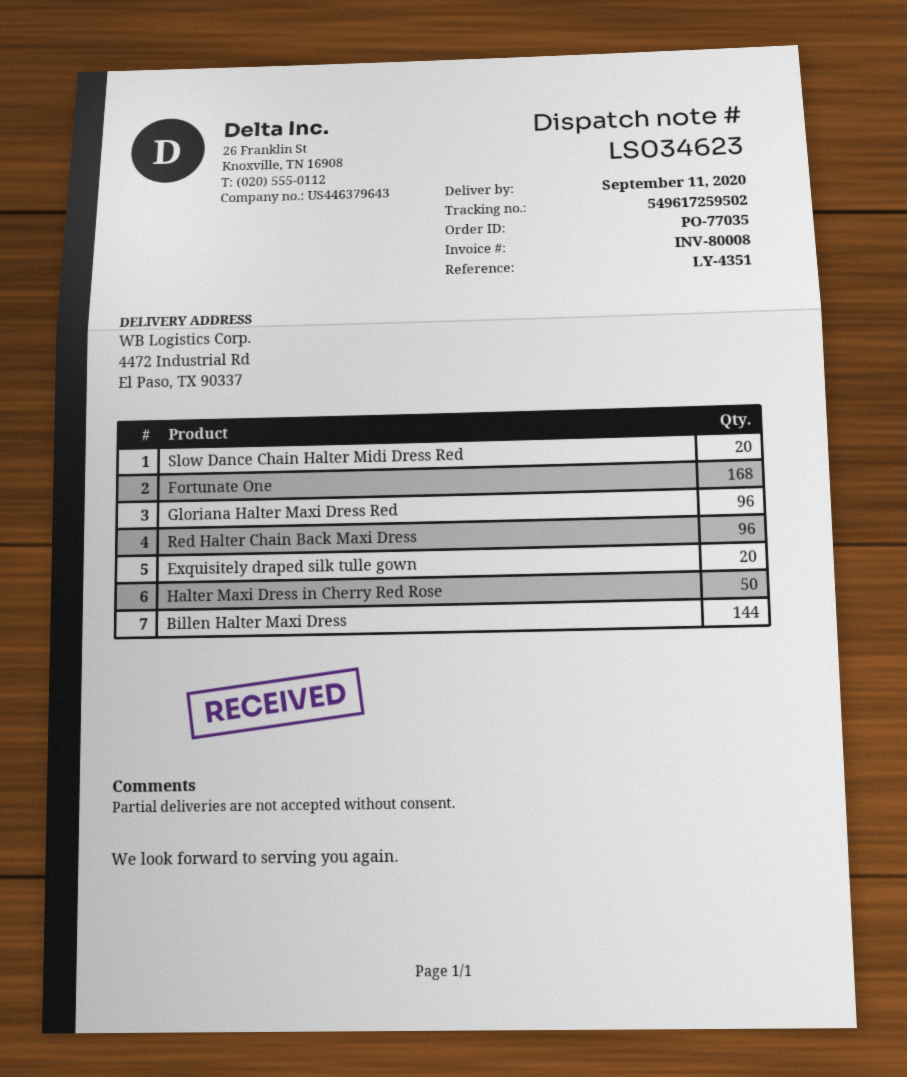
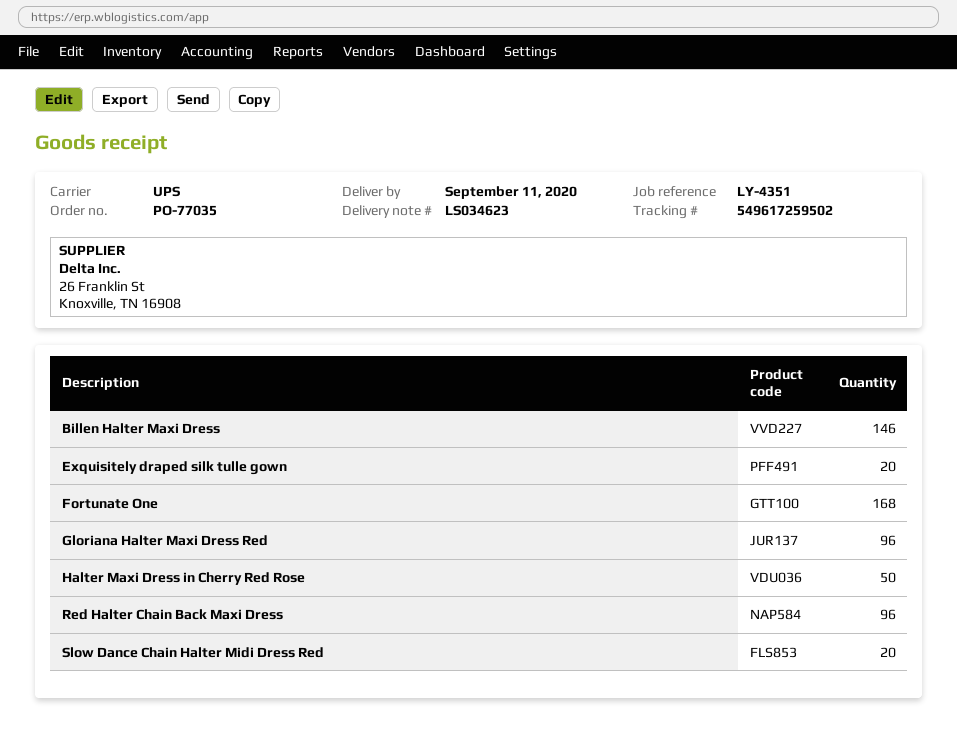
Billen Halter Maxi Dress: 144 -> 146

